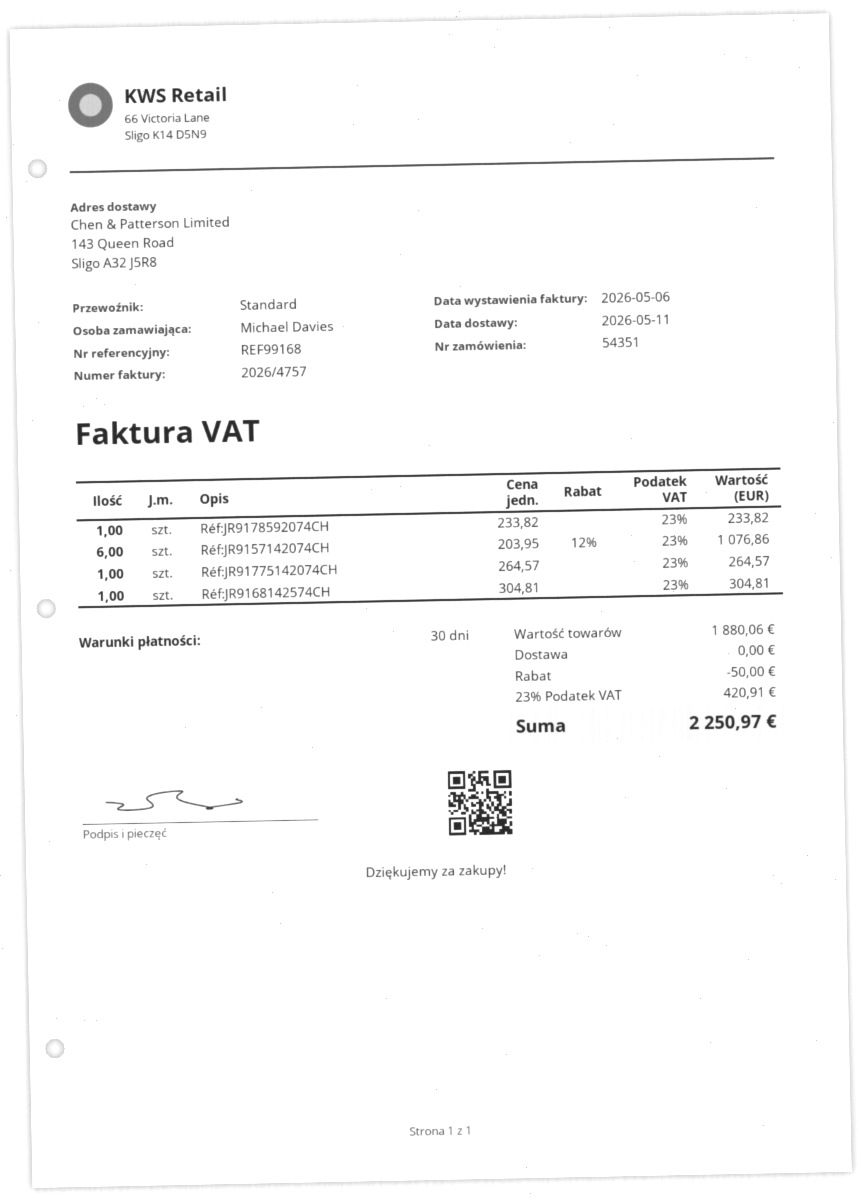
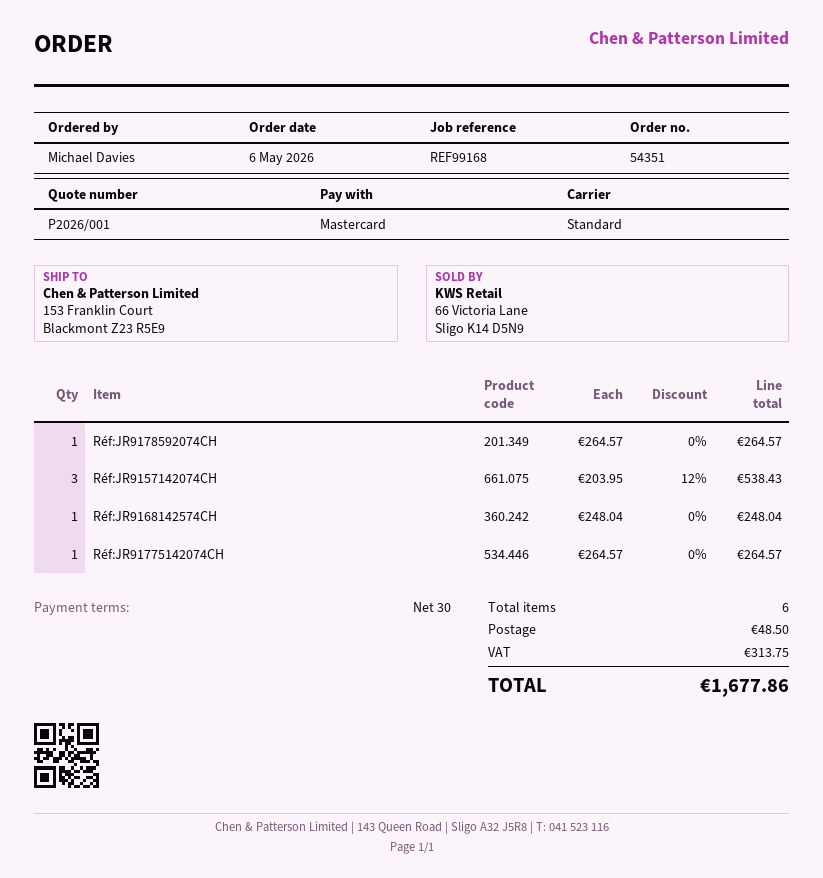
ship to: 143 Queen Road, Sligo A32 J5R8 -> 153 Franklin Court, Blackmont Z23 R5E9
Réf:JR9178592074CH: 1 x 233.82 = 233.82 -> 1 x 264.57 = 264.57
Réf:JR9157142074CH: 6 x 203.95 - 12% = 1076.86 -> 3 x 203.95 - 12% = 538.43
Réf:JR9168142574CH: 1 x 304.81 = 304.81 -> 1 x 248.04 = 248.04
discount: 50.00 -> none
shipping: 0.00 -> 48.50
tax: 420.91 -> 313.75
total: 2250.97 -> 1677.86

